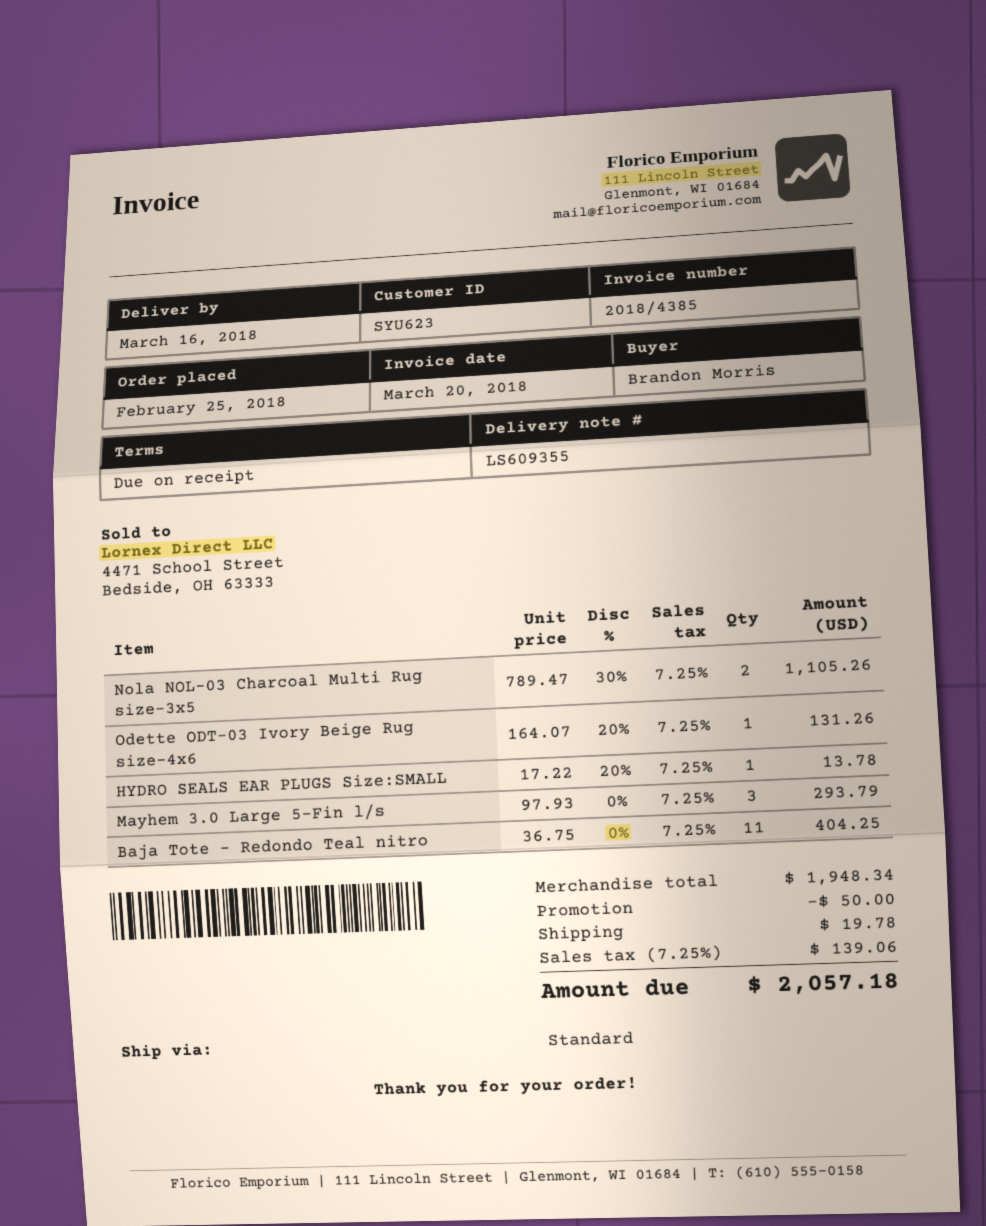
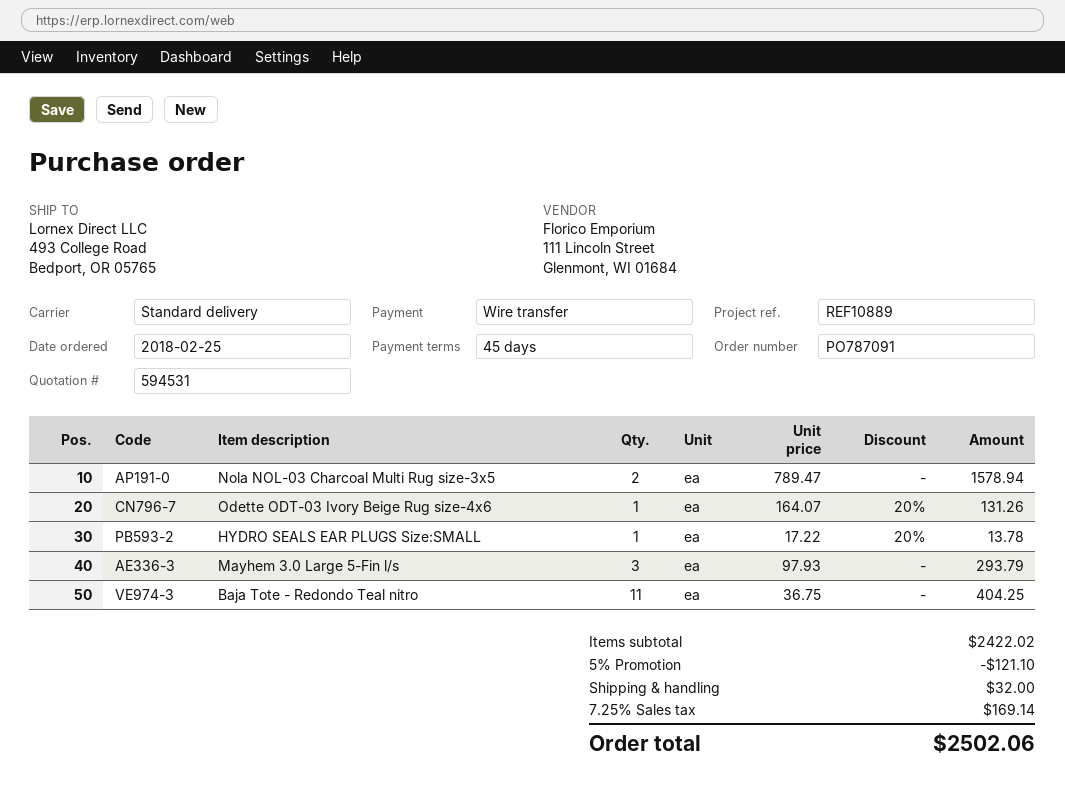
payment terms: on receipt -> 45 days
Nola NOL-03 Charcoal Multi Rug size-3x5: 2 x 789.47 - 30% = 1105.26 -> 2 x 789.47 = 1578.94
subtotal: 1948.34 -> 2422.02
discount: 50.00 -> 121.10
shipping: 19.78 -> 32.00
tax: 7.25% = 139.06 -> 7.25% = 169.14
total: 2057.18 -> 2502.06

